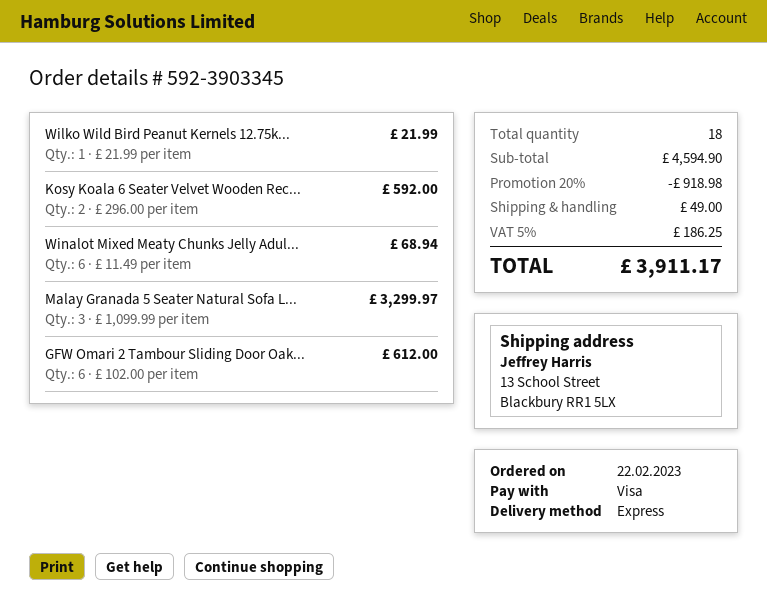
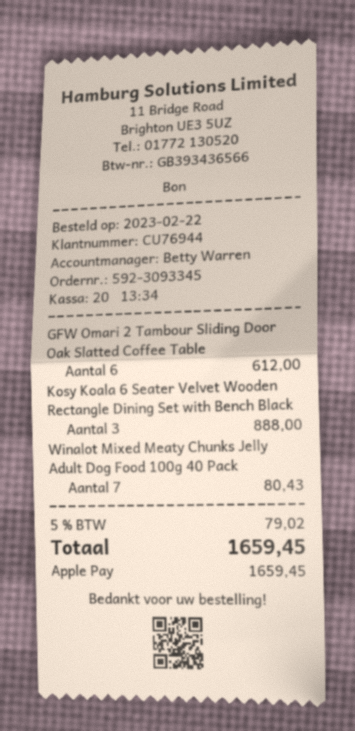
order number: 592-3903345 -> 592-3093345
payment method: Visa -> Apple Pay
Wilko Wild Bird Peanut Kernels 12.75k...: 1 for 21.99 -> none
Kosy Koala 6 Seater Velvet Wooden Rec...: 2 for 592.00 -> 3 for 888.00
Winalot Mixed Meaty Chunks Jelly Adul...: 6 for 68.94 -> 7 for 80.43
Malay Granada 5 Seater Natural Sofa L...: 3 for 3299.97 -> none
discount: 20% = 918.98 -> none
shipping: 49.00 -> none
tax: 5% = 186.25 -> 5% = 79.02
total: 3911.17 -> 1659.45

